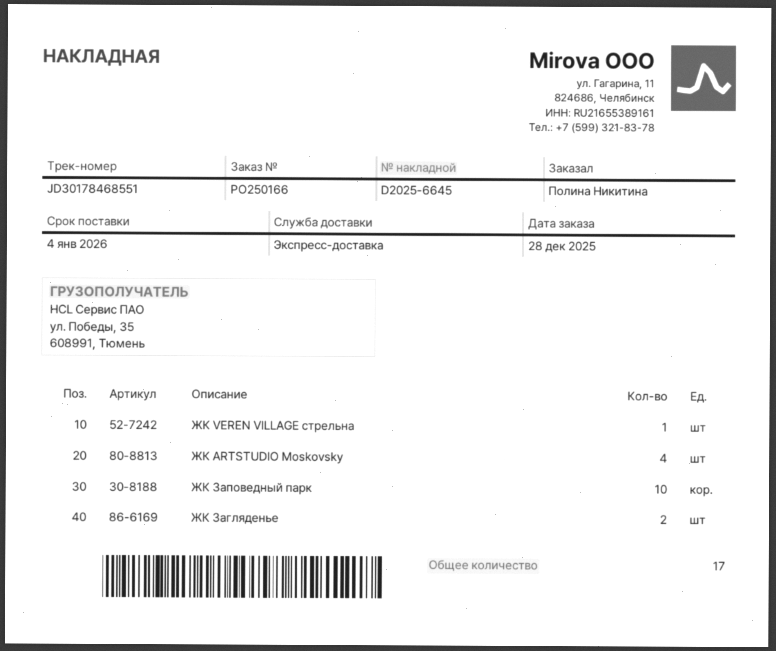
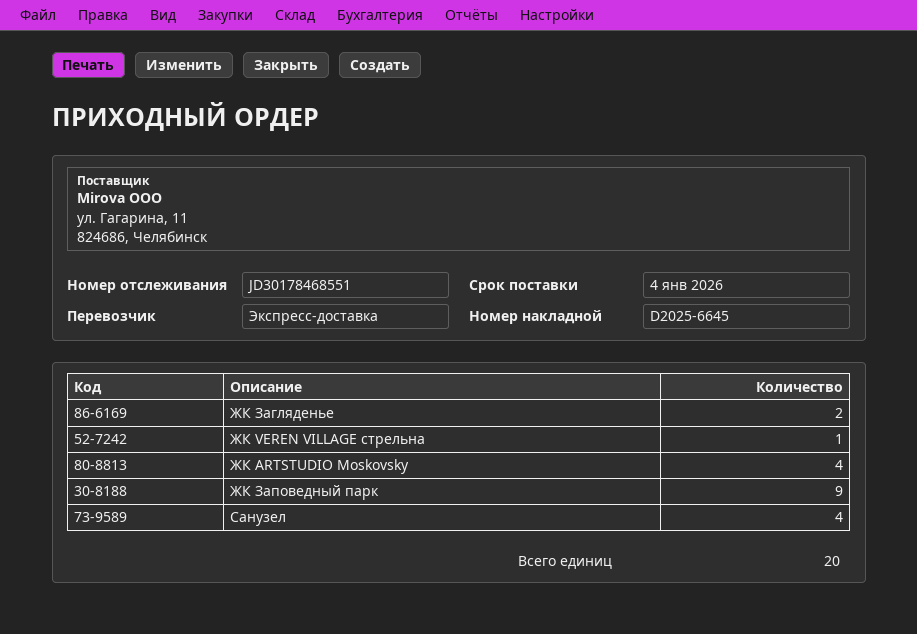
ЖК Заповедный парк: 10 -> 9
Санузел: none -> 4
total quantity: 17 -> 20

